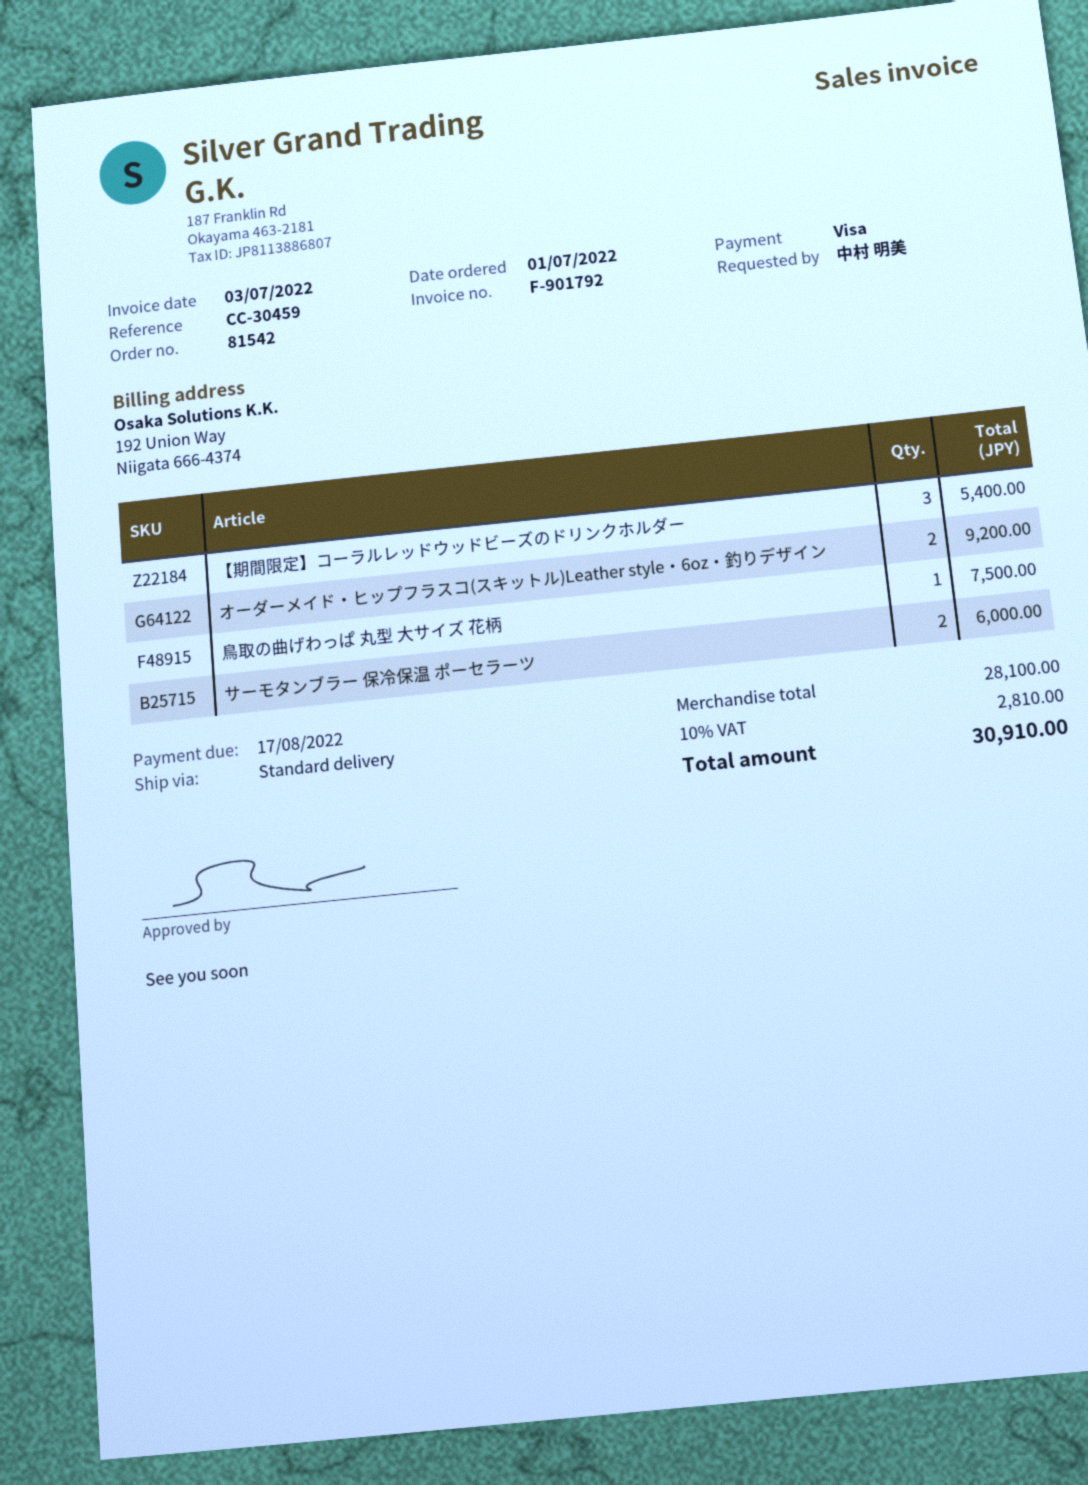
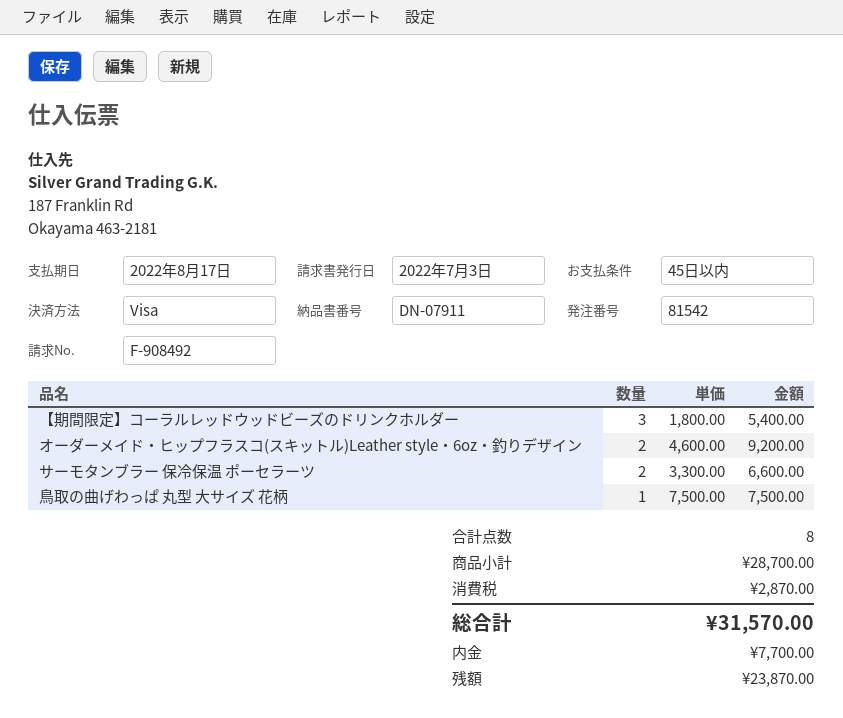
invoice number: F-901792 -> F-908492
サーモタンブラー 保冷保温 ポーセラーツ: 2 for 6000.00 -> 2 for 6600.00
subtotal: 28100.00 -> 28700.00
tax: 2810.00 -> 2870.00
total: 30910.00 -> 31570.00

